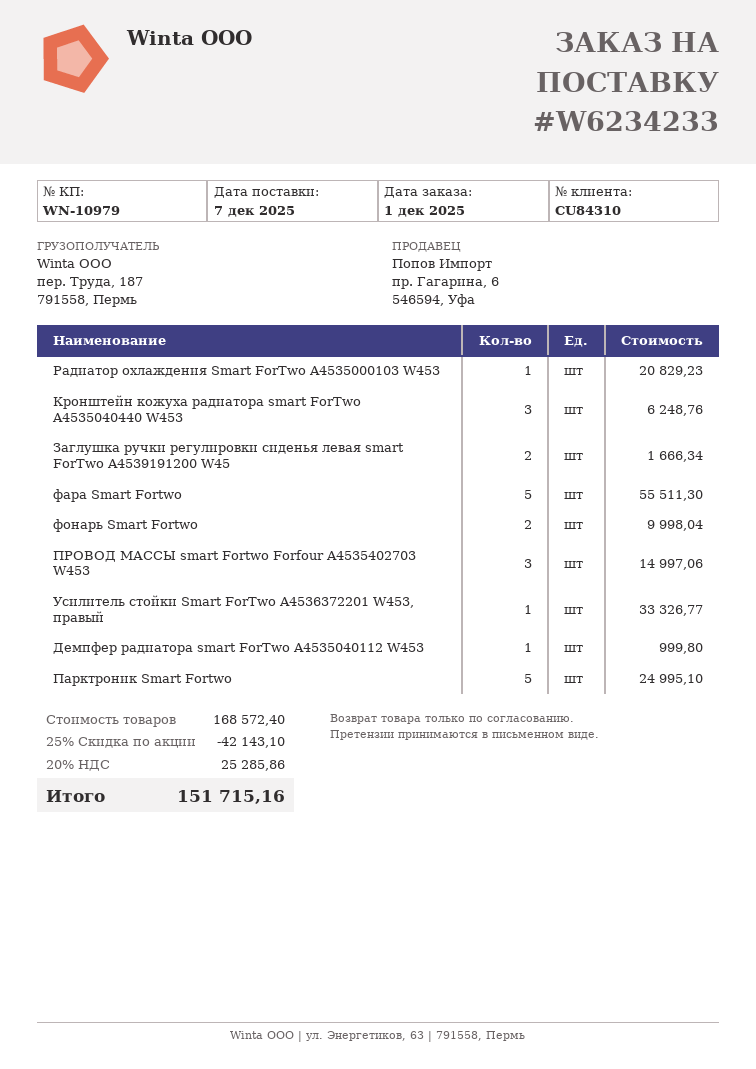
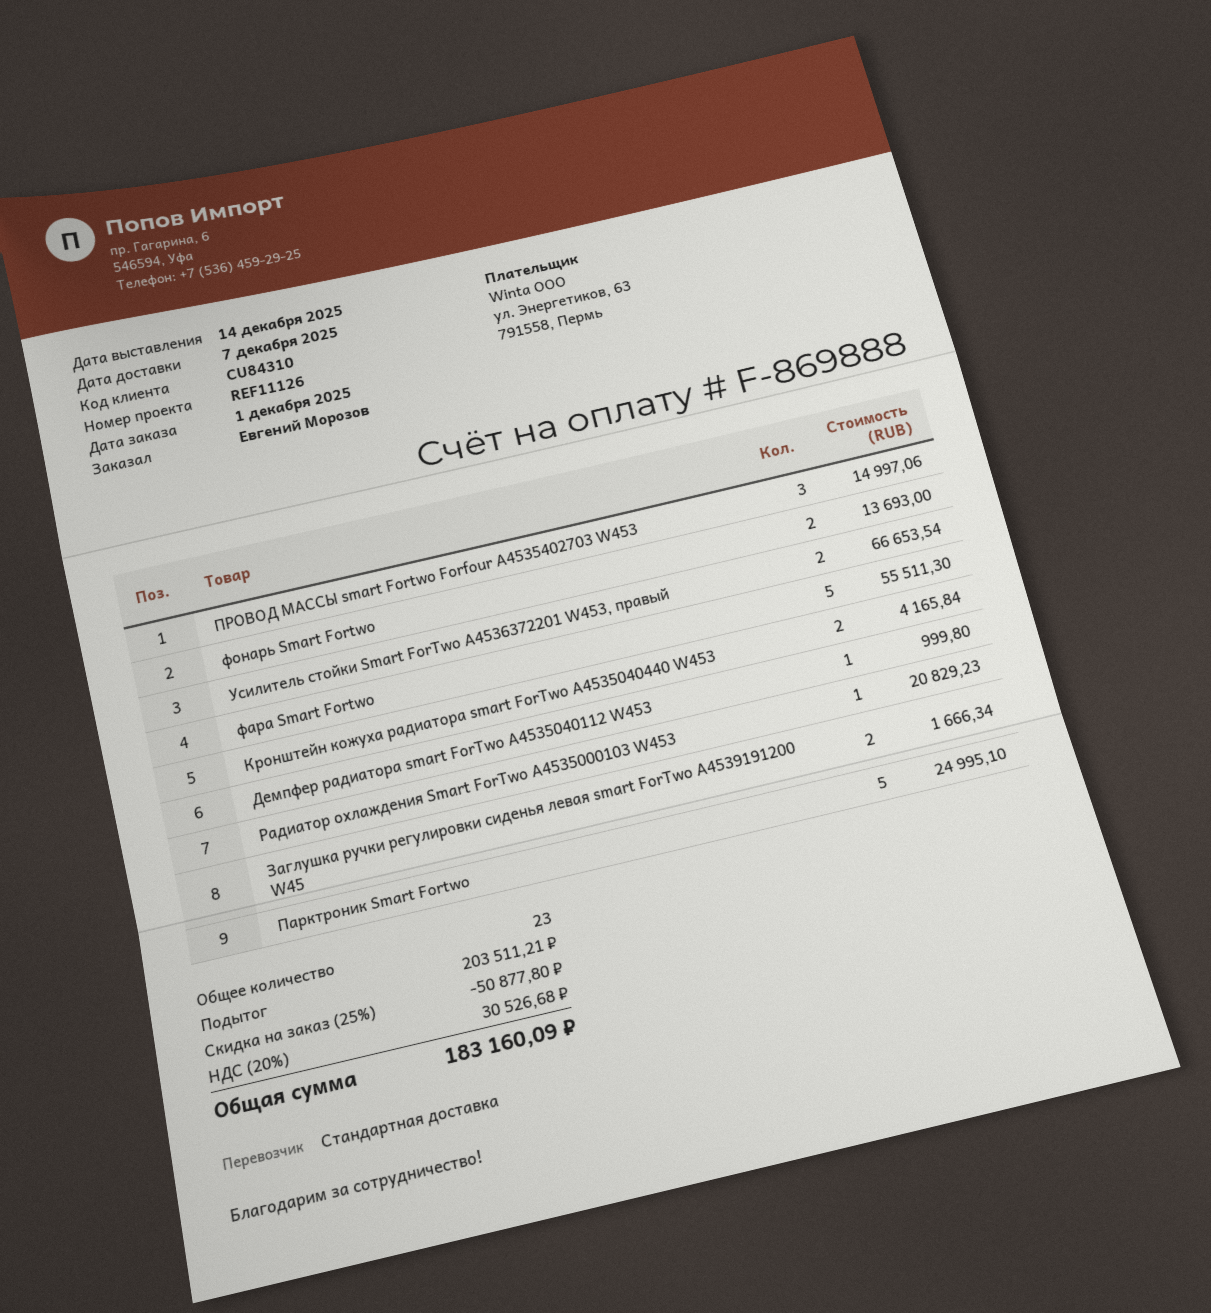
Кронштейн кожуха радиатора smart ForTwo A4535040440 W453: 3 for 6248.76 -> 2 for 4165.84
фонарь Smart Fortwo: 2 for 9998.04 -> 2 for 13693.00
Усилитель стойки Smart ForTwo A4536372201 W453, правый: 1 for 33326.77 -> 2 for 66653.54
subtotal: 168572.40 -> 203511.21
discount: 25% = 42143.10 -> 25% = 50877.80
tax: 20% = 25285.86 -> 20% = 30526.68
total: 151715.16 -> 183160.09

